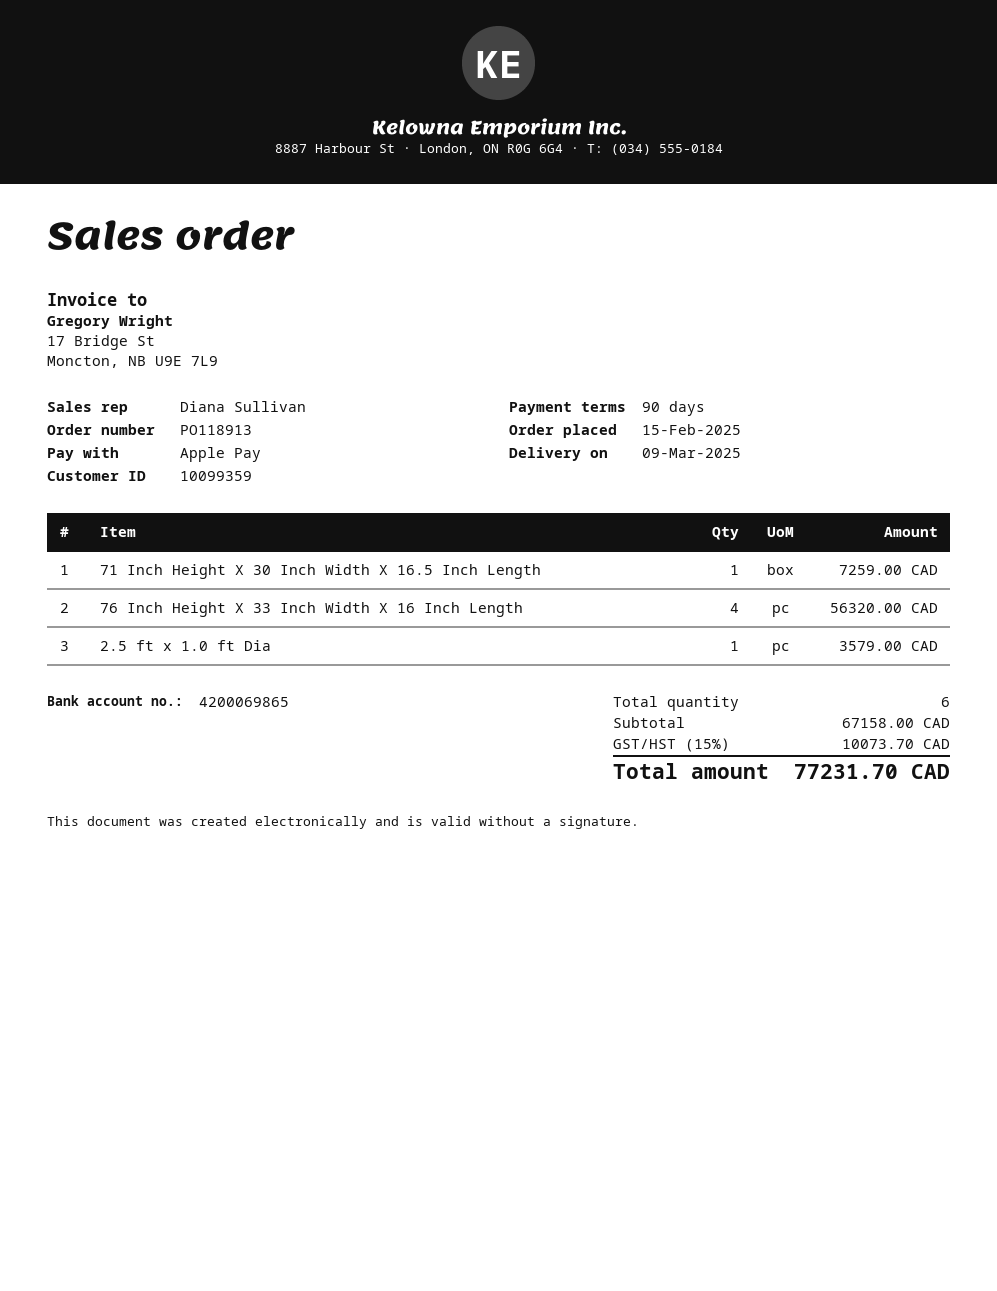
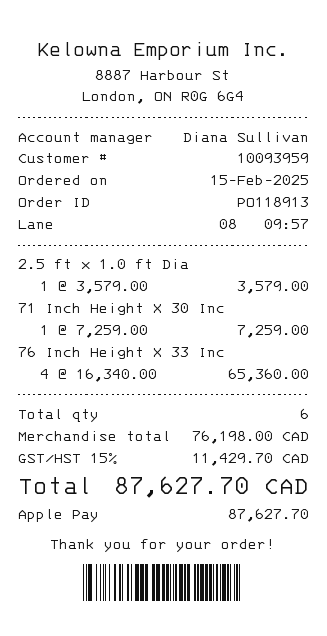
customer number: 10099359 -> 10093959
76 Inch Height X 33 Inch Width X 16 Inch Length: 4 for 56320.00 -> 4 for 65360.00
subtotal: 67158.00 -> 76198.00
tax: 15% = 10073.70 -> 15% = 11429.70
total: 77231.70 -> 87627.70

